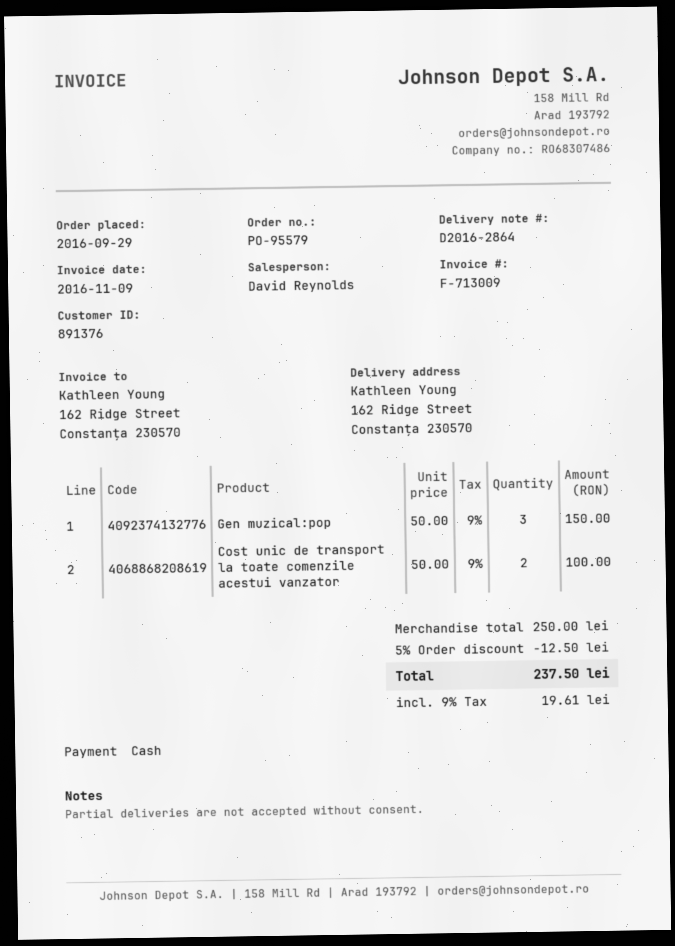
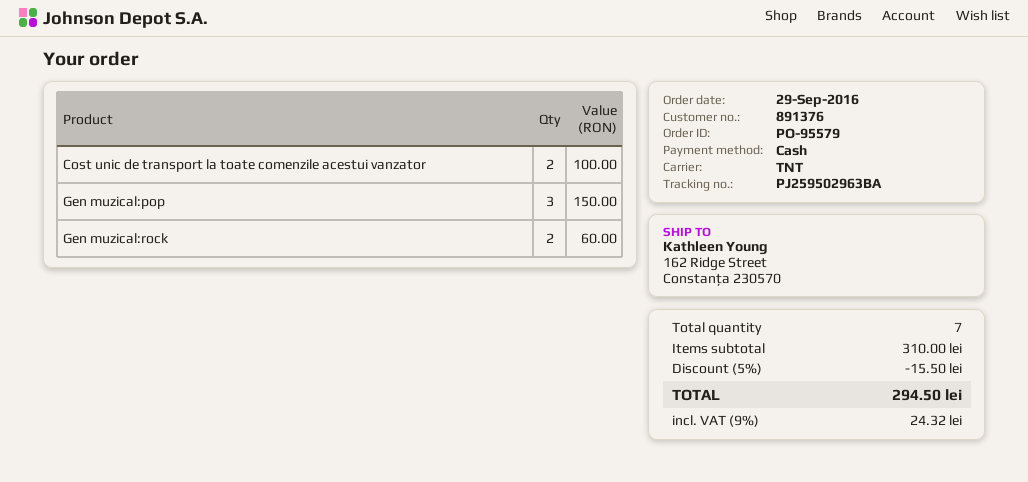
Gen muzical:rock: none -> 2 for 60.00
subtotal: 250.00 -> 310.00
discount: 5% = 12.50 -> 5% = 15.50
tax: 9% = 19.61 -> 9% = 24.32
total: 237.50 -> 294.50

